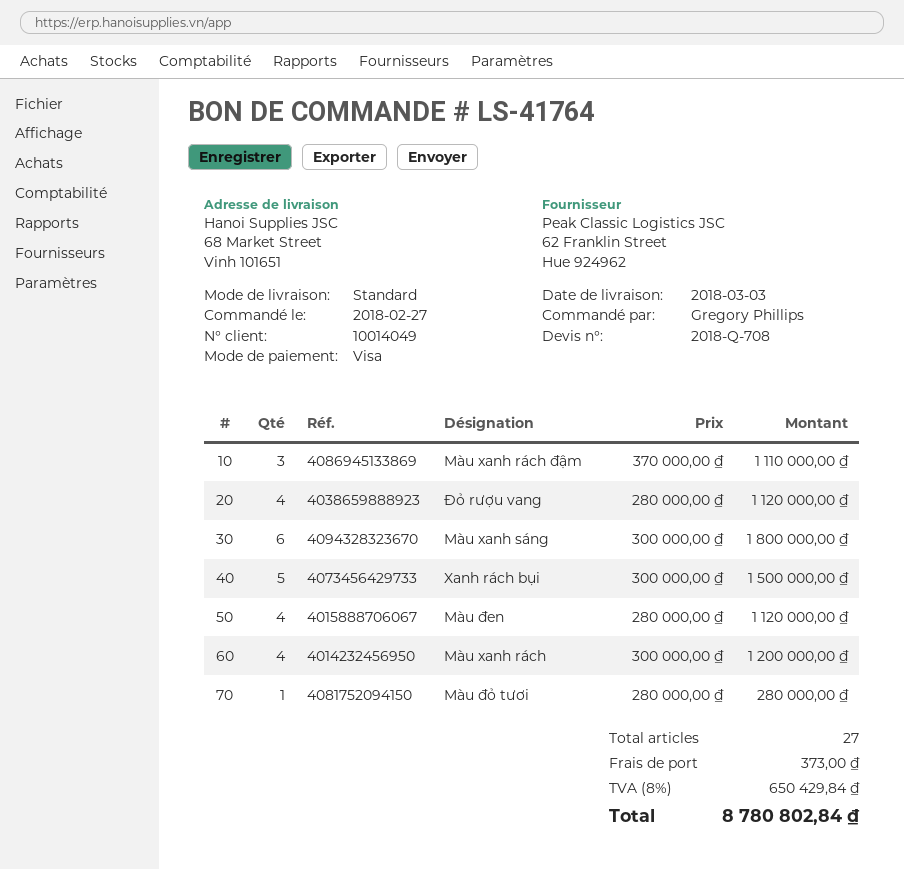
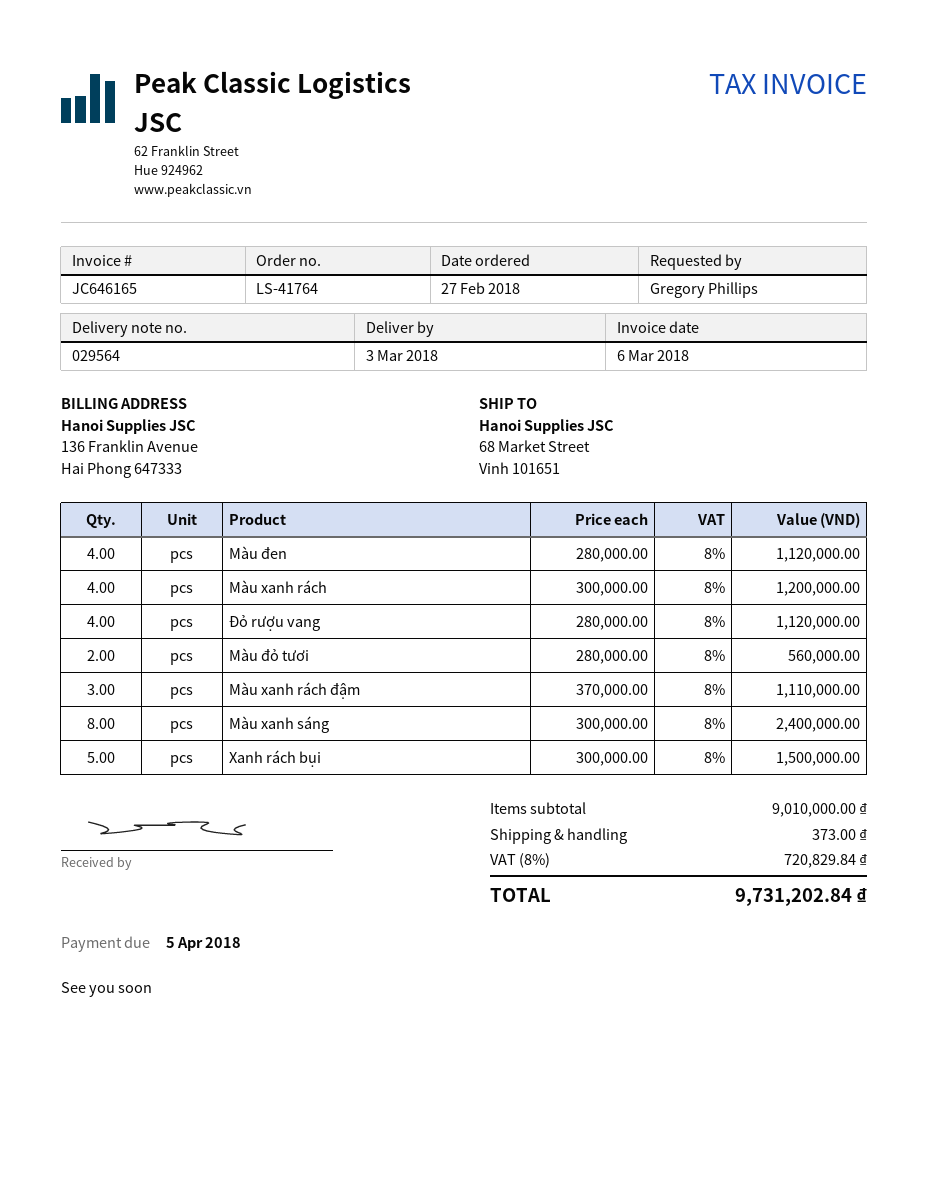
Màu xanh sáng: 6 x 300000.00 = 1800000.00 -> 8 x 300000.00 = 2400000.00
Màu đỏ tươi: 1 x 280000.00 = 280000.00 -> 2 x 280000.00 = 560000.00
tax: 8% = 650429.84 -> 8% = 720829.84
total: 8780802.84 -> 9731202.84

